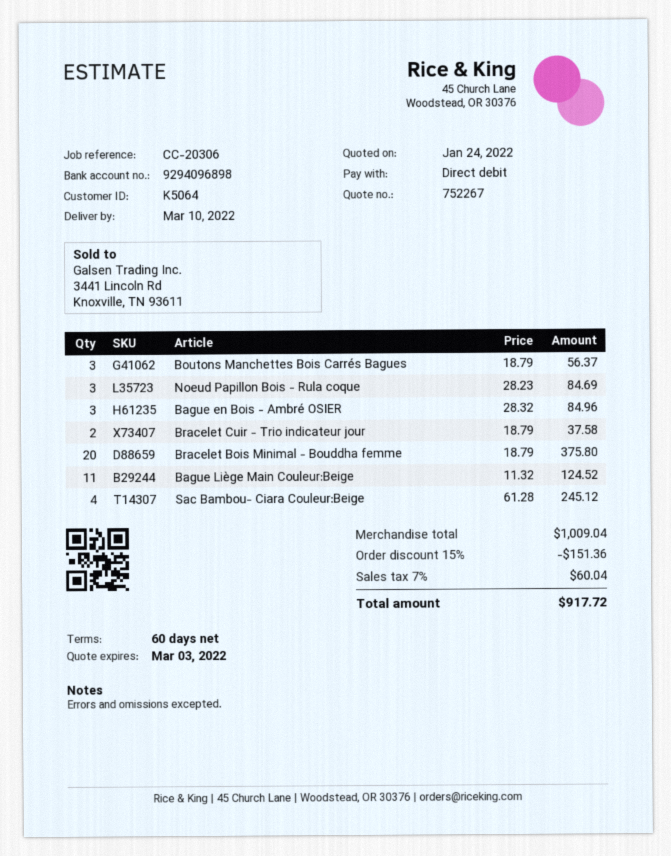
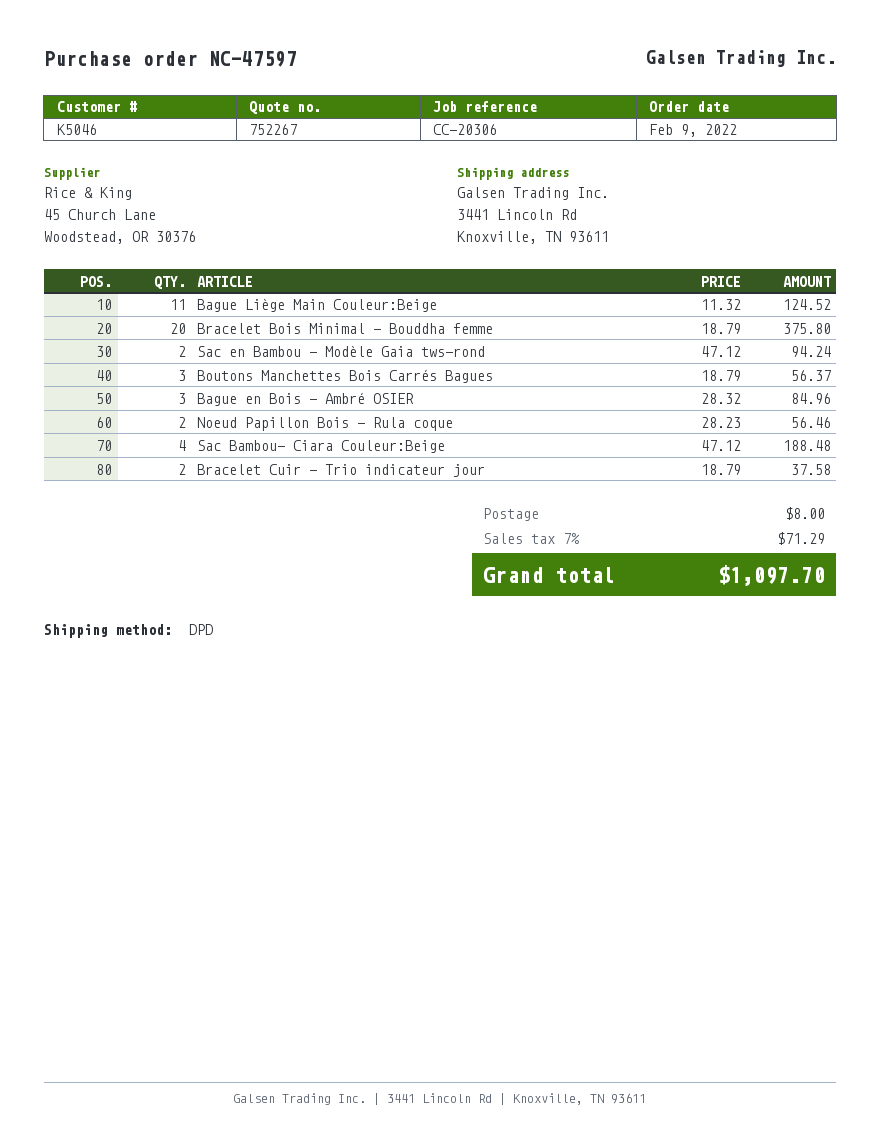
customer number: K5064 -> K5046
Noeud Papillon Bois - Rula coque: 3 x 28.23 = 84.69 -> 2 x 28.23 = 56.46
Sac Bambou- Ciara Couleur:Beige: 4 x 61.28 = 245.12 -> 4 x 47.12 = 188.48
Sac en Bambou - Modèle Gaia tws-rond: none -> 2 x 47.12 = 94.24
discount: 15% = 151.36 -> none
shipping: none -> 8.00
tax: 7% = 60.04 -> 7% = 71.29
total: 917.72 -> 1097.70

